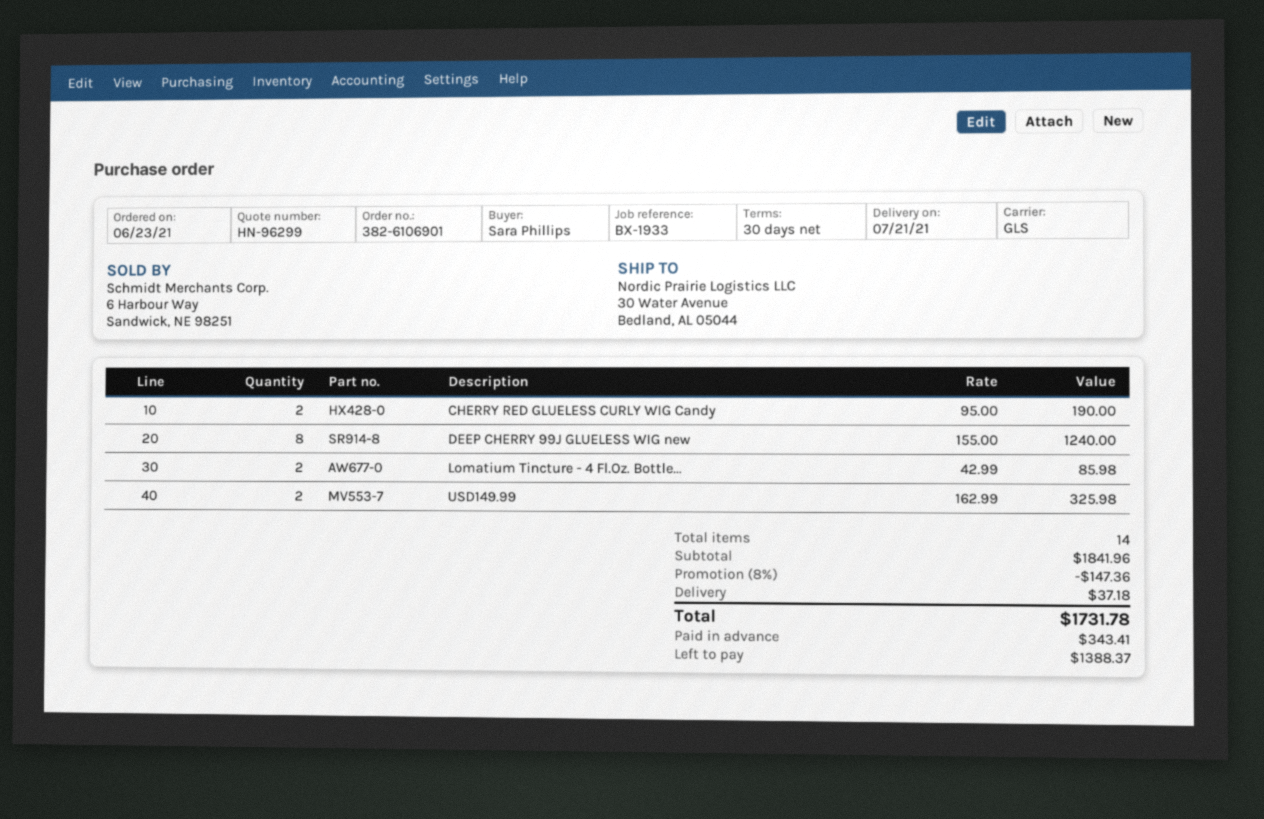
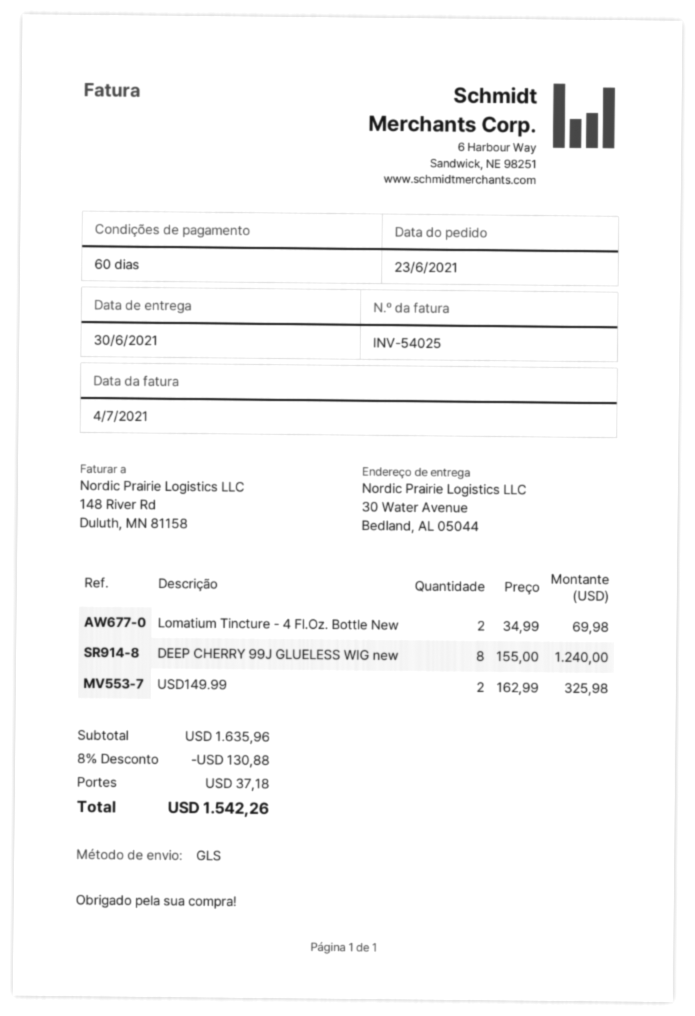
delivery date: 2021-07-21 -> 2021-06-30
payment terms: 30 days -> 60 days
CHERRY RED GLUELESS CURLY WIG Candy: 2 x 95.00 = 190.00 -> none
Lomatium Tincture - 4 Fl.Oz. Bottle...: 2 x 42.99 = 85.98 -> 2 x 34.99 = 69.98
subtotal: 1841.96 -> 1635.96
discount: 8% = 147.36 -> 8% = 130.88
total: 1731.78 -> 1542.26

